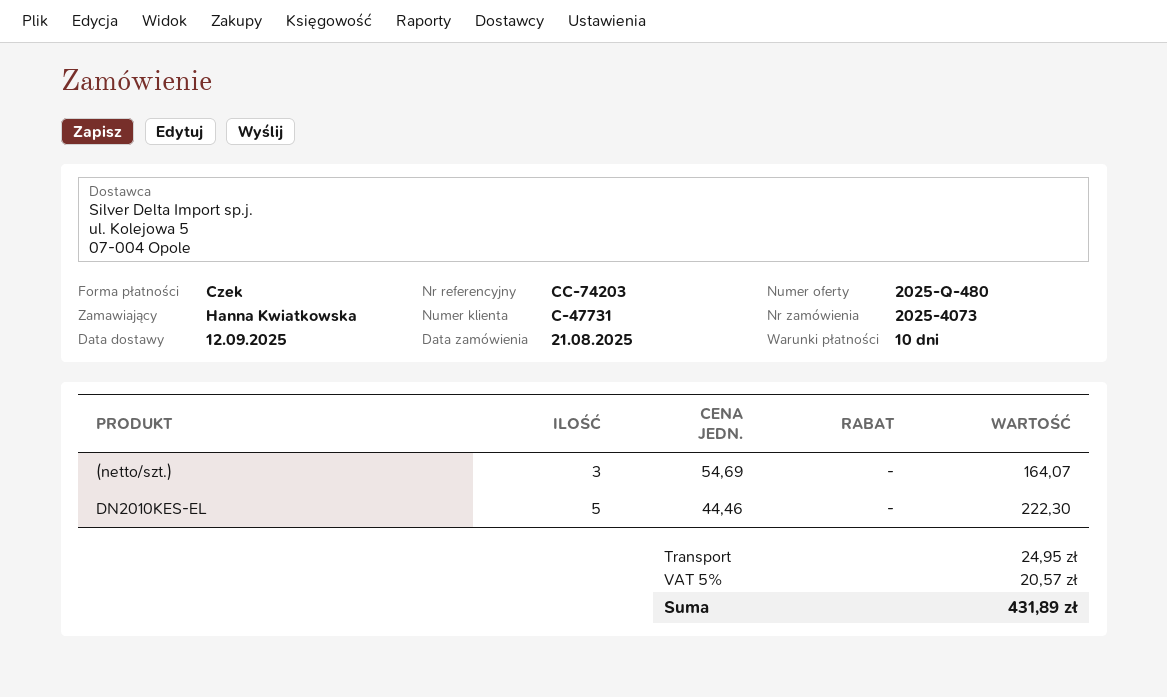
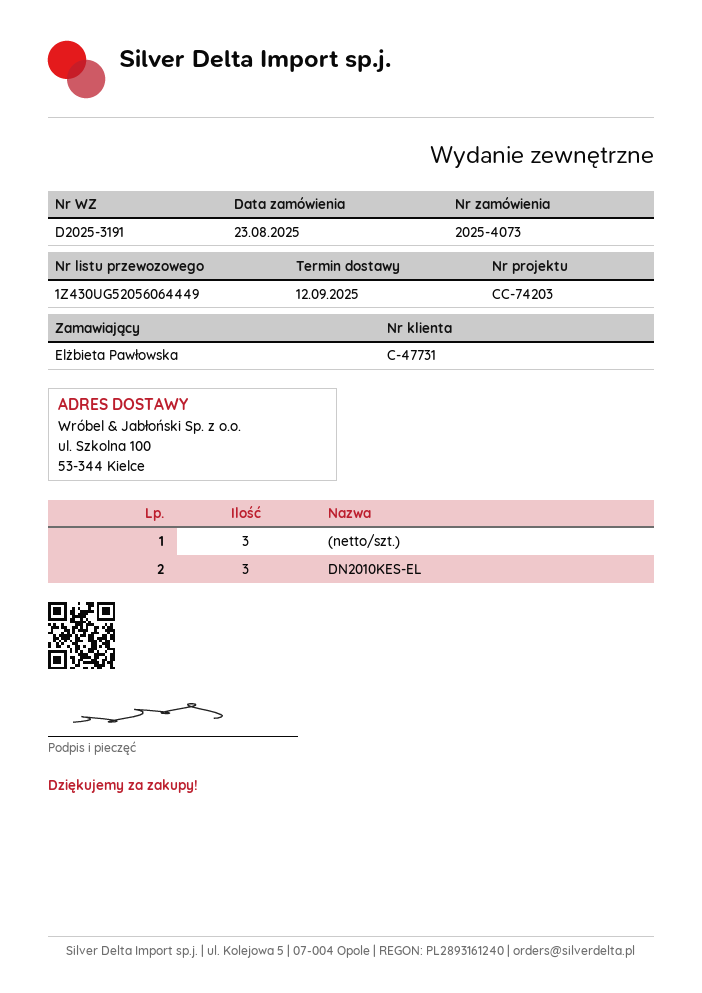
order date: 2025-08-21 -> 2025-08-23
ordered by: Hanna Kwiatkowska -> Elżbieta Pawłowska
DN2010KES-EL: 5 -> 3

